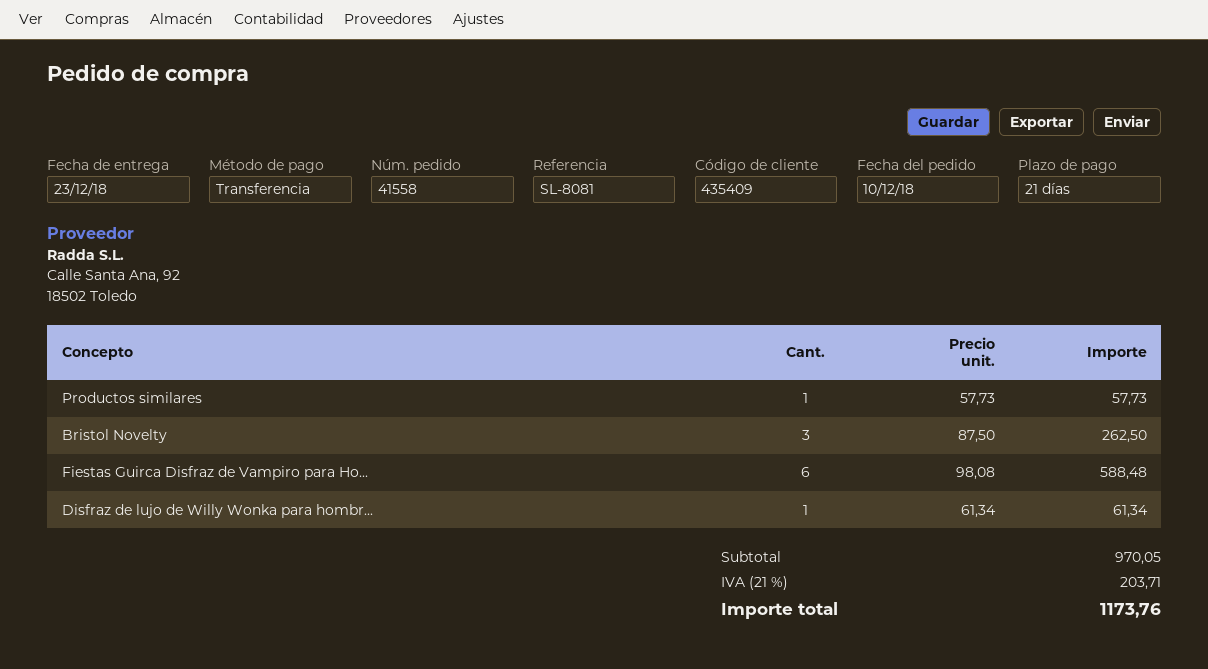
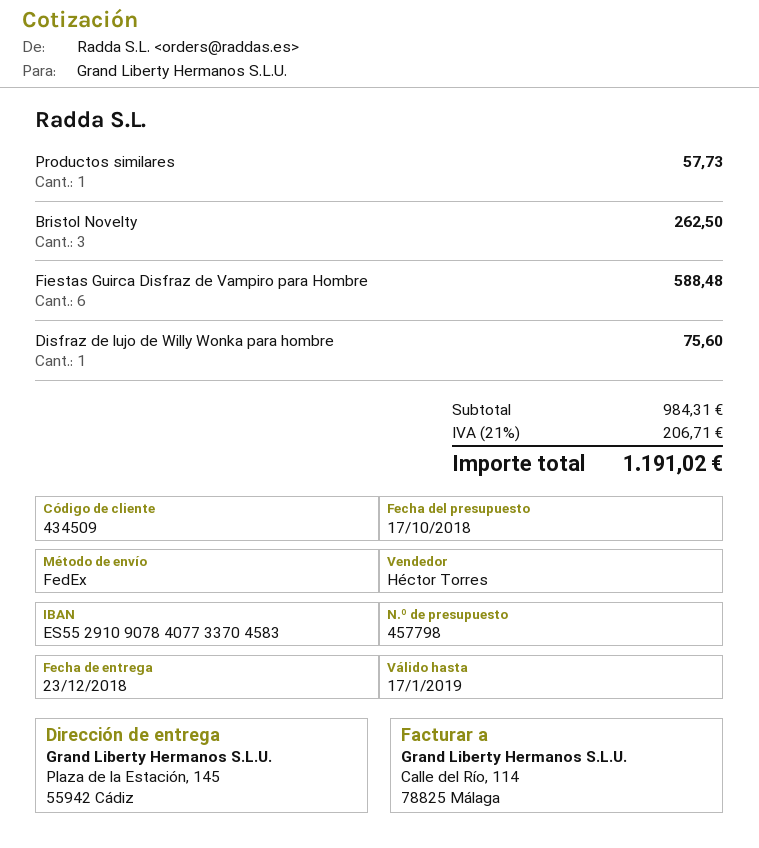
customer number: 435409 -> 434509
Disfraz de lujo de Willy Wonka para hombr...: 1 for 61.34 -> 1 for 75.60
subtotal: 970.05 -> 984.31
tax: 21% = 203.71 -> 21% = 206.71
total: 1173.76 -> 1191.02

